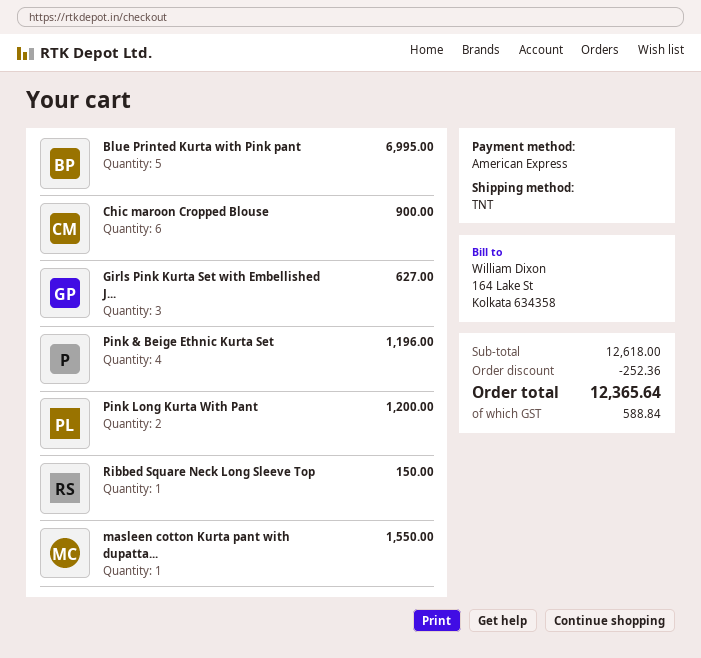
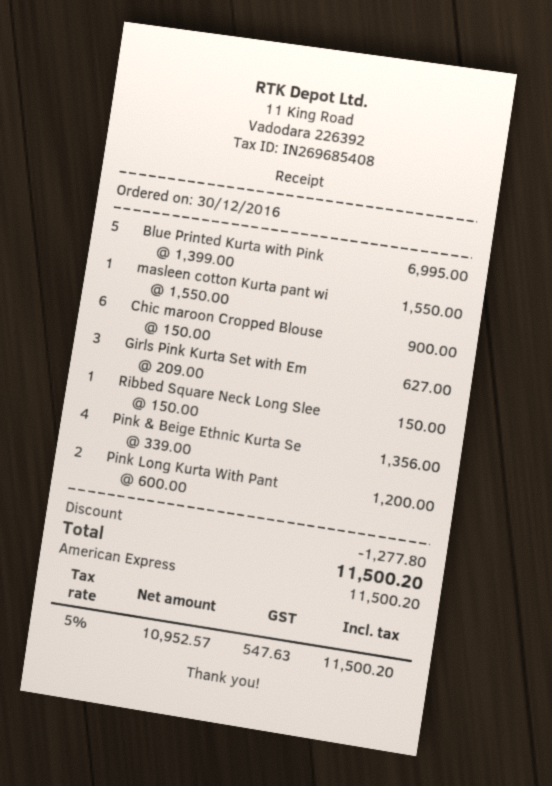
Pink & Beige Ethnic Kurta Set: 4 for 1196.00 -> 4 for 1356.00
discount: 252.36 -> 1277.80
tax: 588.84 -> 547.63
total: 12365.64 -> 11500.20

